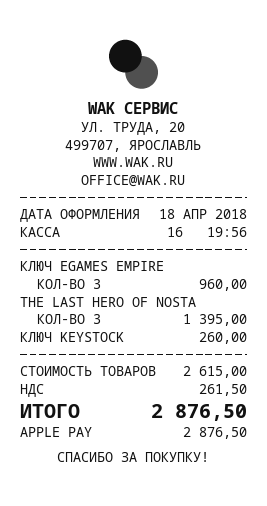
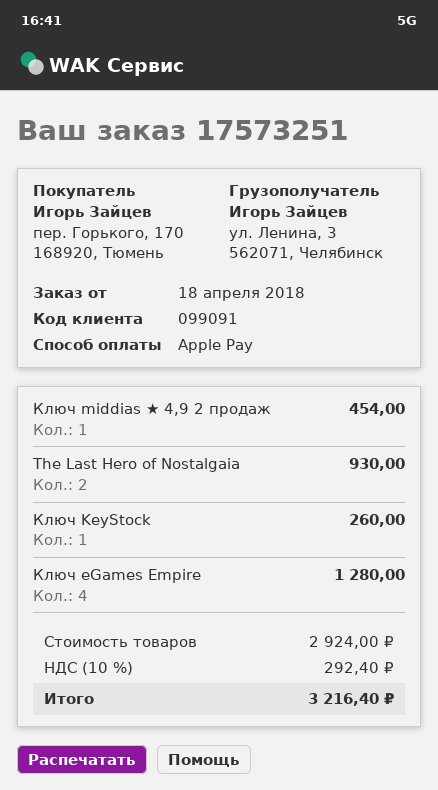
КЛЮЧ EGAMES EMPIRE: 3 for 960.00 -> 4 for 1280.00
THE LAST HERO OF NOSTA: 3 for 1395.00 -> 2 for 930.00
Ключ middias ★ 4,9 2 продаж: none -> 1 for 454.00
subtotal: 2615.00 -> 2924.00
tax: 261.50 -> 292.40
total: 2876.50 -> 3216.40

